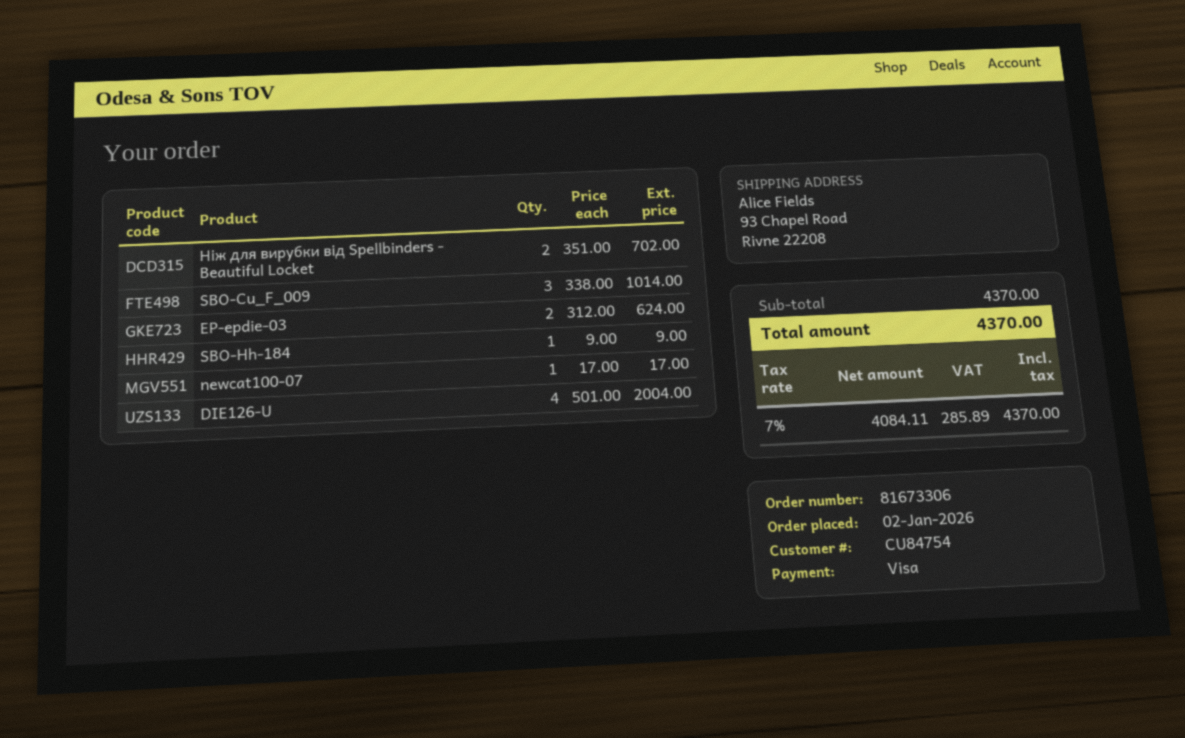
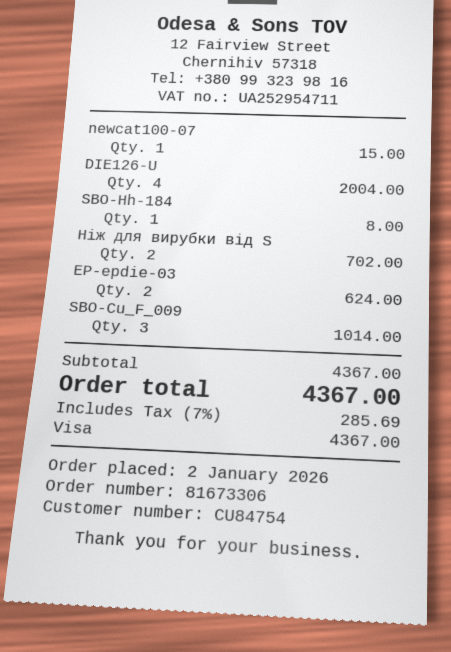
SBO-Hh-184: 1 for 9.00 -> 1 for 8.00
newcat100-07: 1 for 17.00 -> 1 for 15.00
subtotal: 4370.00 -> 4367.00
tax: 7% = 285.89 -> 7% = 285.69
total: 4370.00 -> 4367.00

